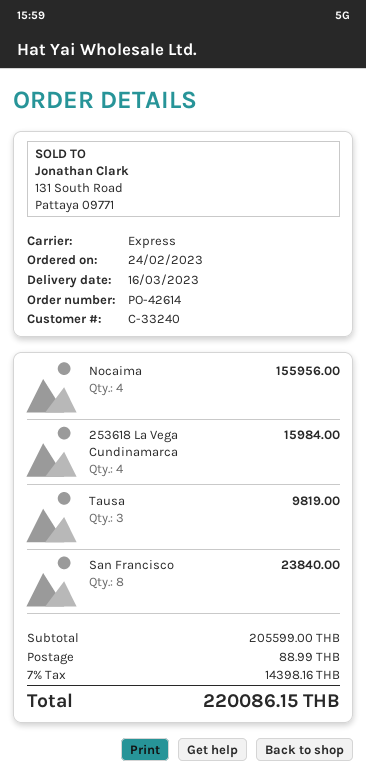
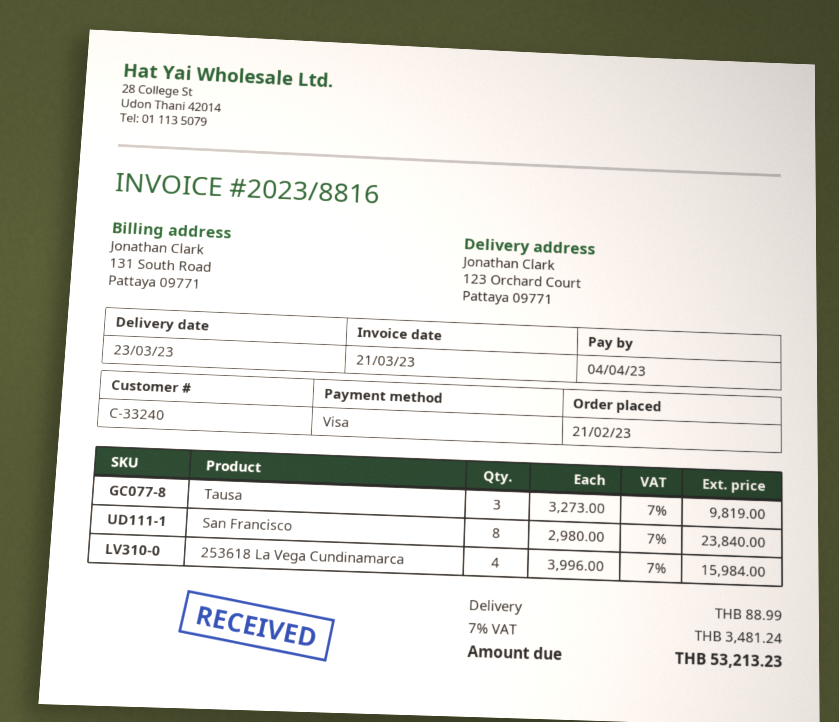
order date: 2023-02-24 -> 2023-02-21
delivery date: 2023-03-16 -> 2023-03-23
Nocaima: 4 for 155956.00 -> none
tax: 7% = 14398.16 -> 7% = 3481.24
total: 220086.15 -> 53213.23

